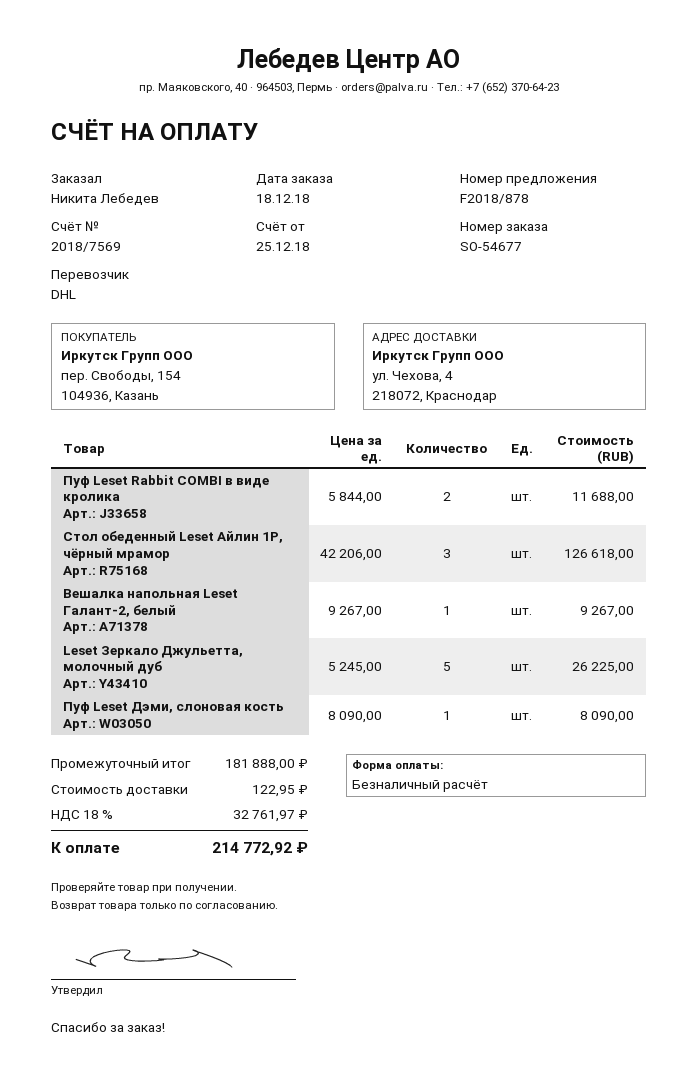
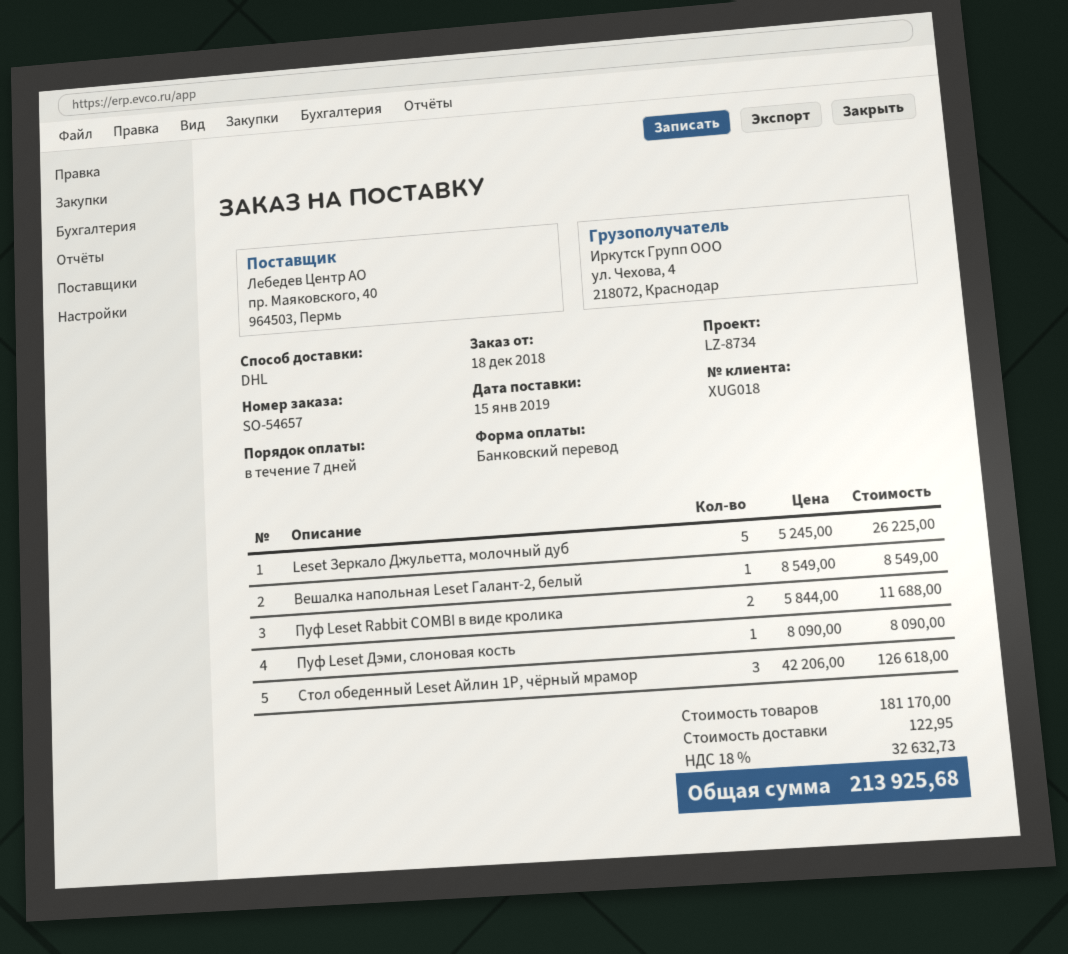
order number: SO-54677 -> SO-54657
Вешалка напольная Leset Галант-2, белый: 1 x 9267.00 = 9267.00 -> 1 x 8549.00 = 8549.00
subtotal: 181888.00 -> 181170.00
tax: 18% = 32761.97 -> 18% = 32632.73
total: 214772.92 -> 213925.68

